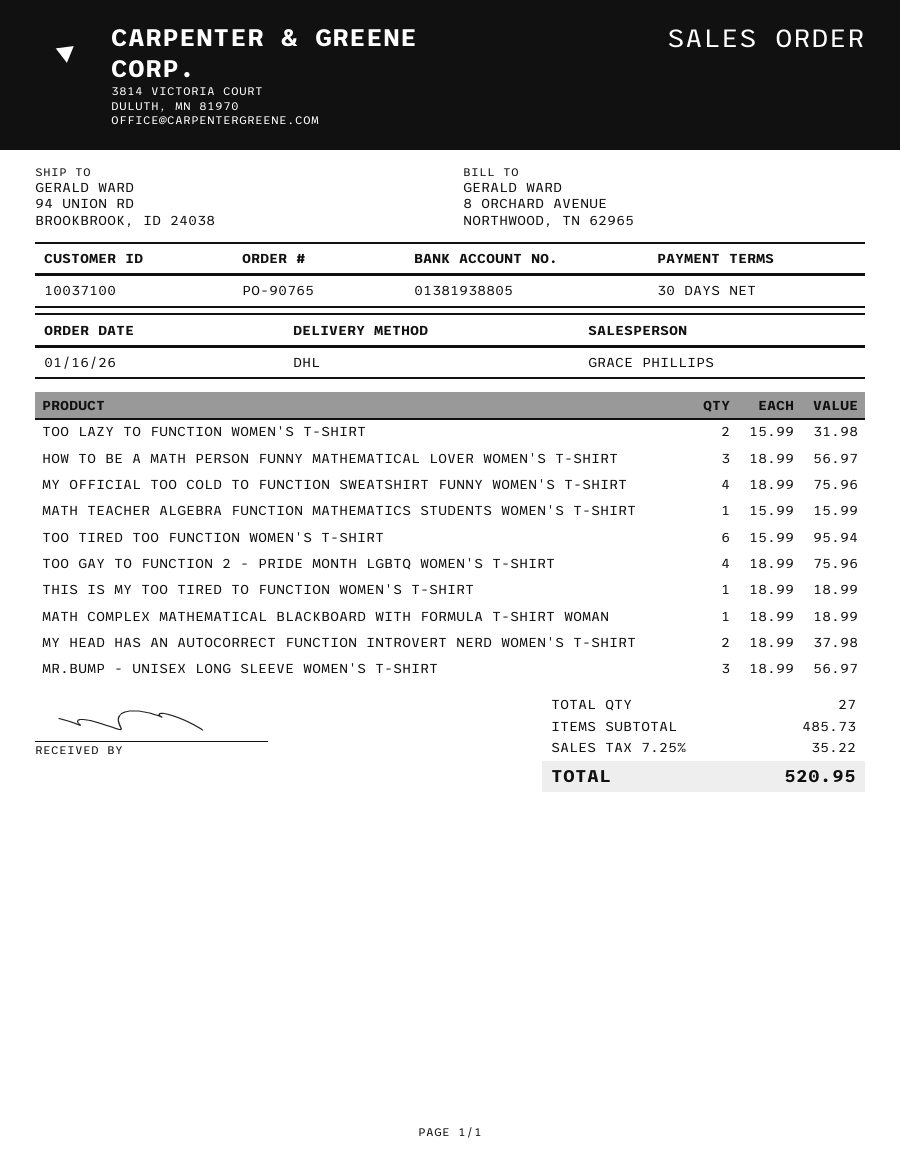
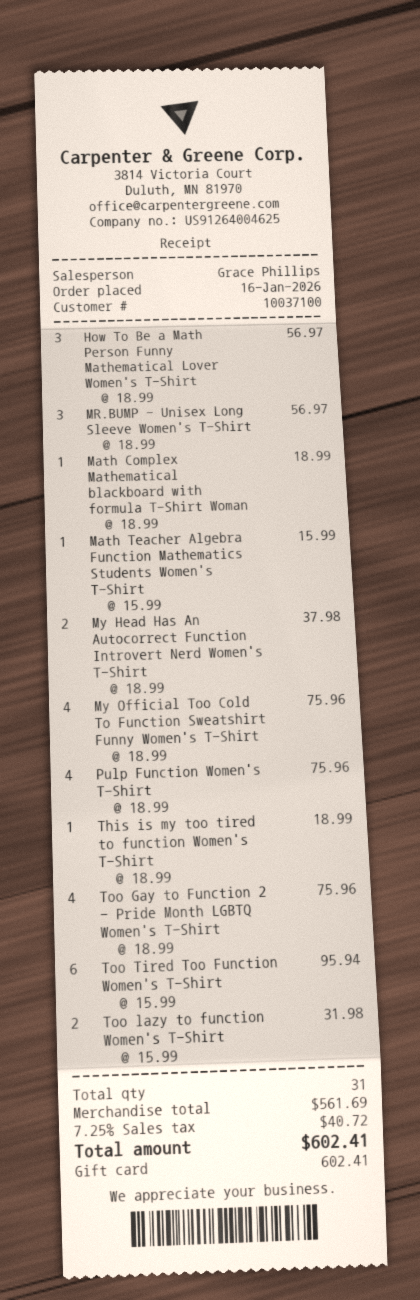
Pulp Function Women's T-Shirt: none -> 4 x 18.99 = 75.96
total quantity: 27 -> 31
subtotal: 485.73 -> 561.69
tax: 7.25% = 35.22 -> 7.25% = 40.72
total: 520.95 -> 602.41

